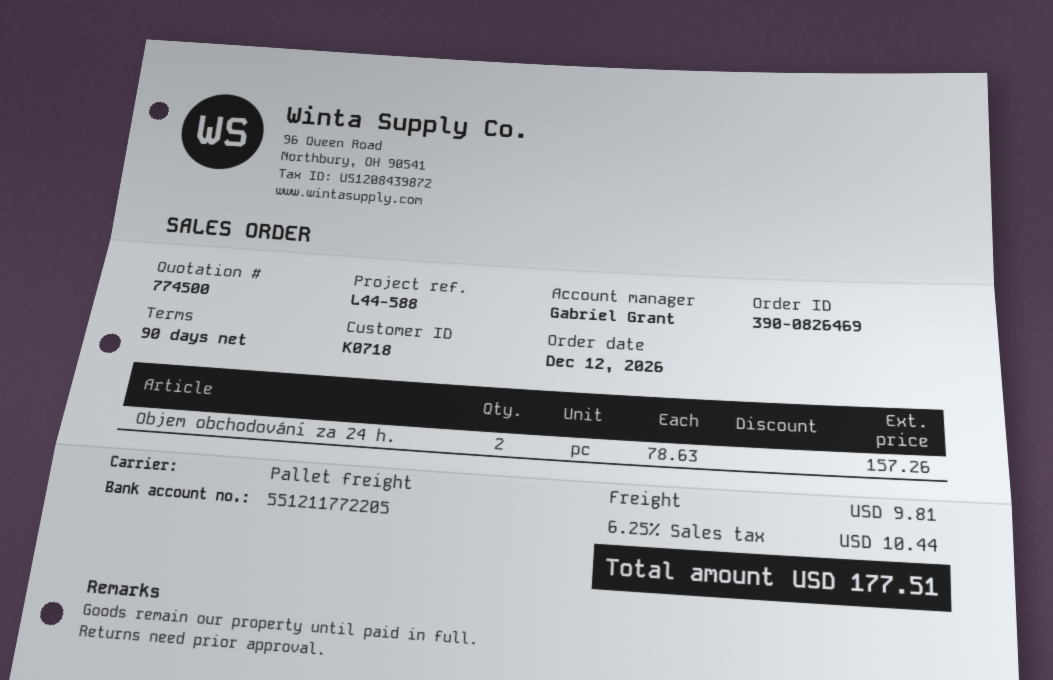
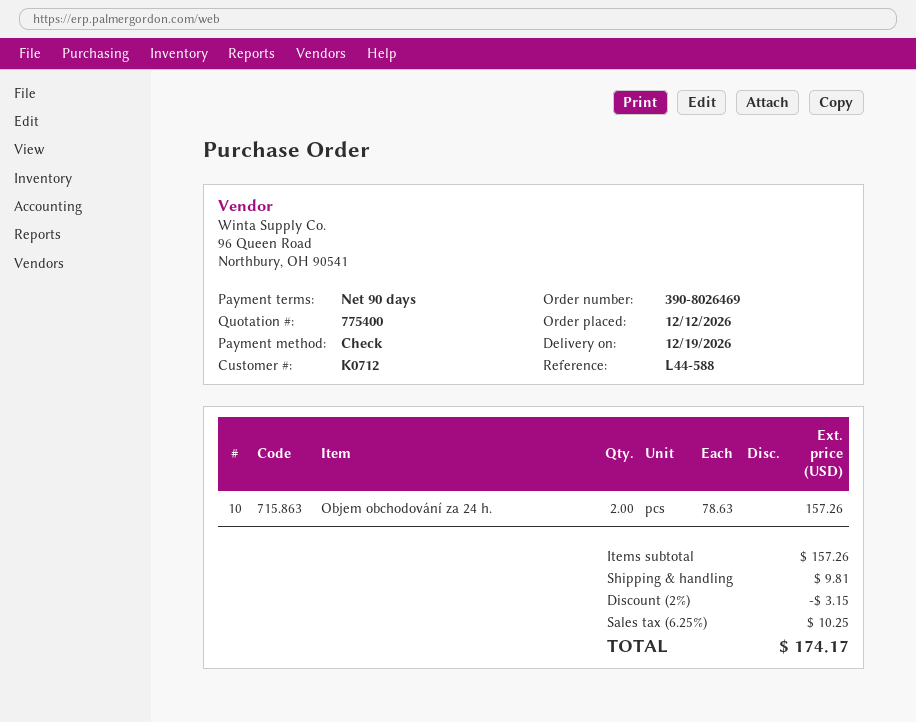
quote number: 774500 -> 775400
order number: 390-0826469 -> 390-8026469
customer number: K0718 -> K0712
discount: none -> 2% = 3.15
tax: 6.25% = 10.44 -> 6.25% = 10.25
total: 177.51 -> 174.17

